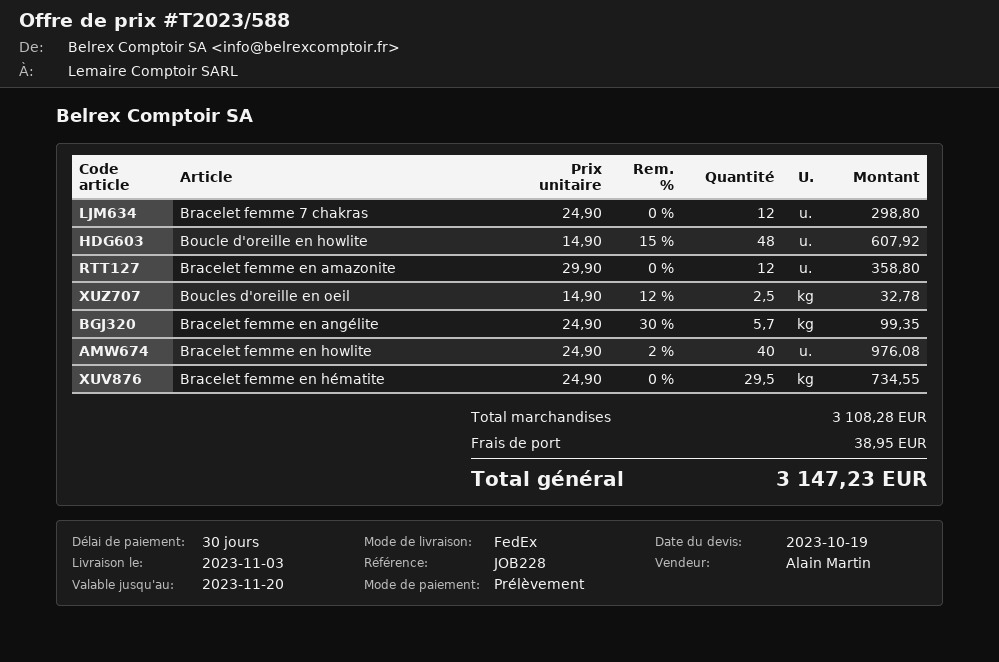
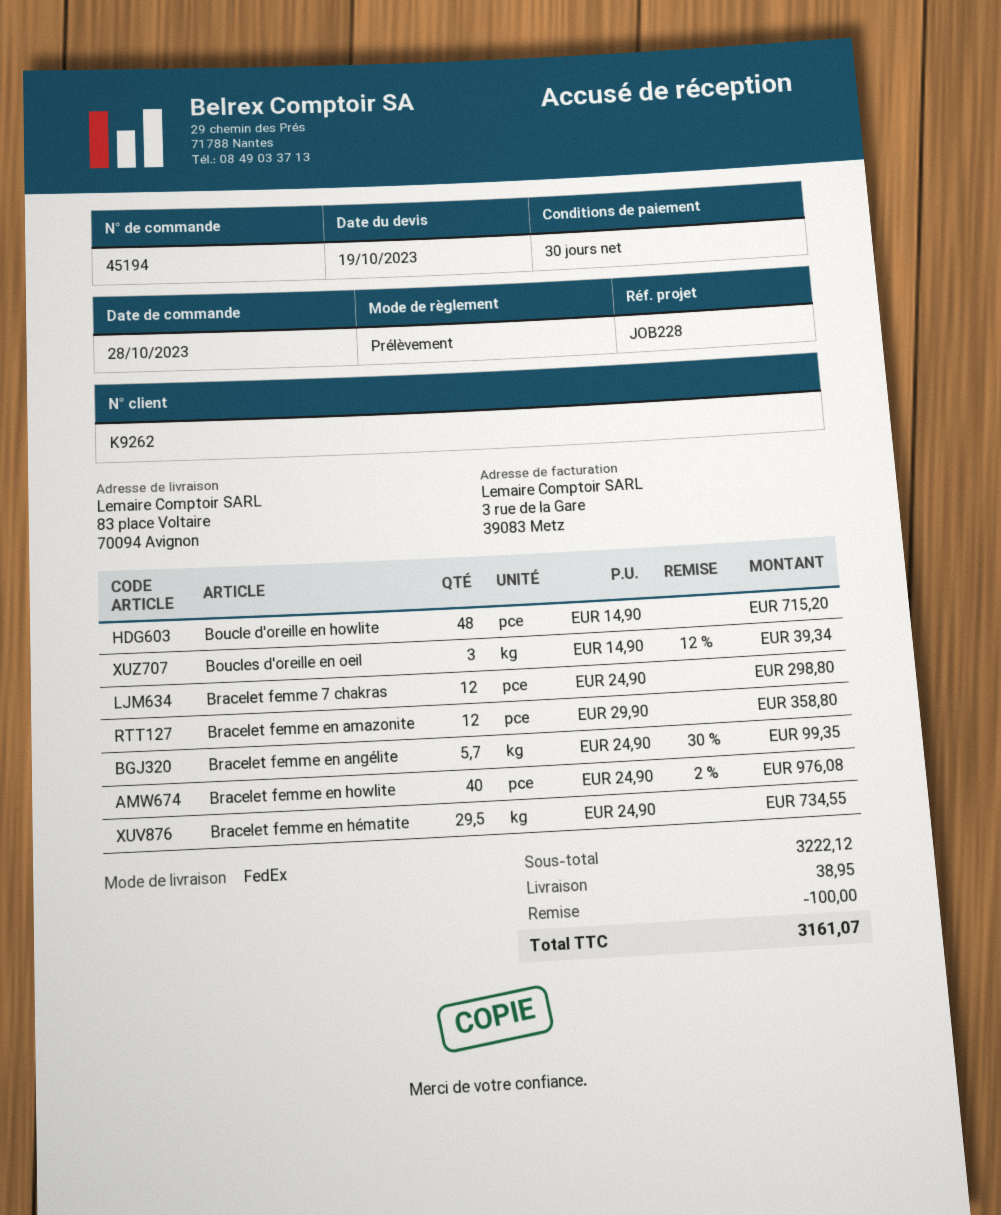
Boucle d'oreille en howlite: 48 x 14.90 - 15% = 607.92 -> 48 x 14.90 = 715.20
Boucles d'oreille en oeil: 2.5 x 14.90 - 12% = 32.78 -> 3 x 14.90 - 12% = 39.34
subtotal: 3108.28 -> 3222.12
discount: none -> 100.00
total: 3147.23 -> 3161.07

